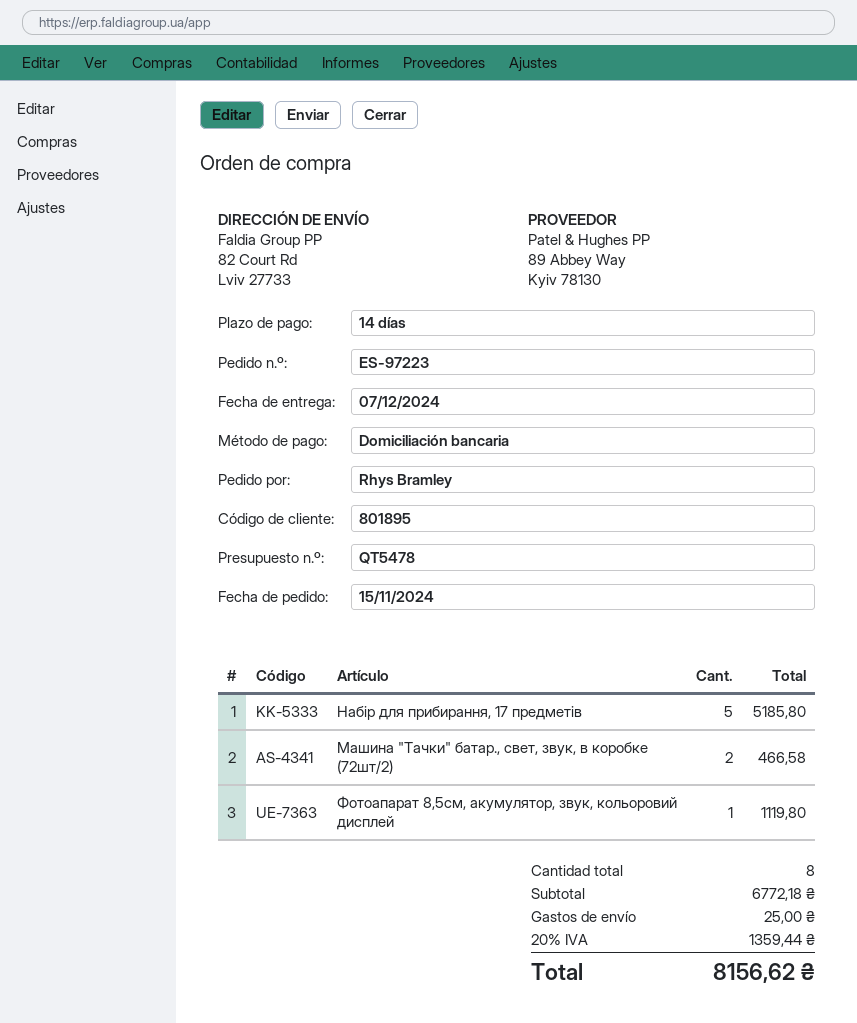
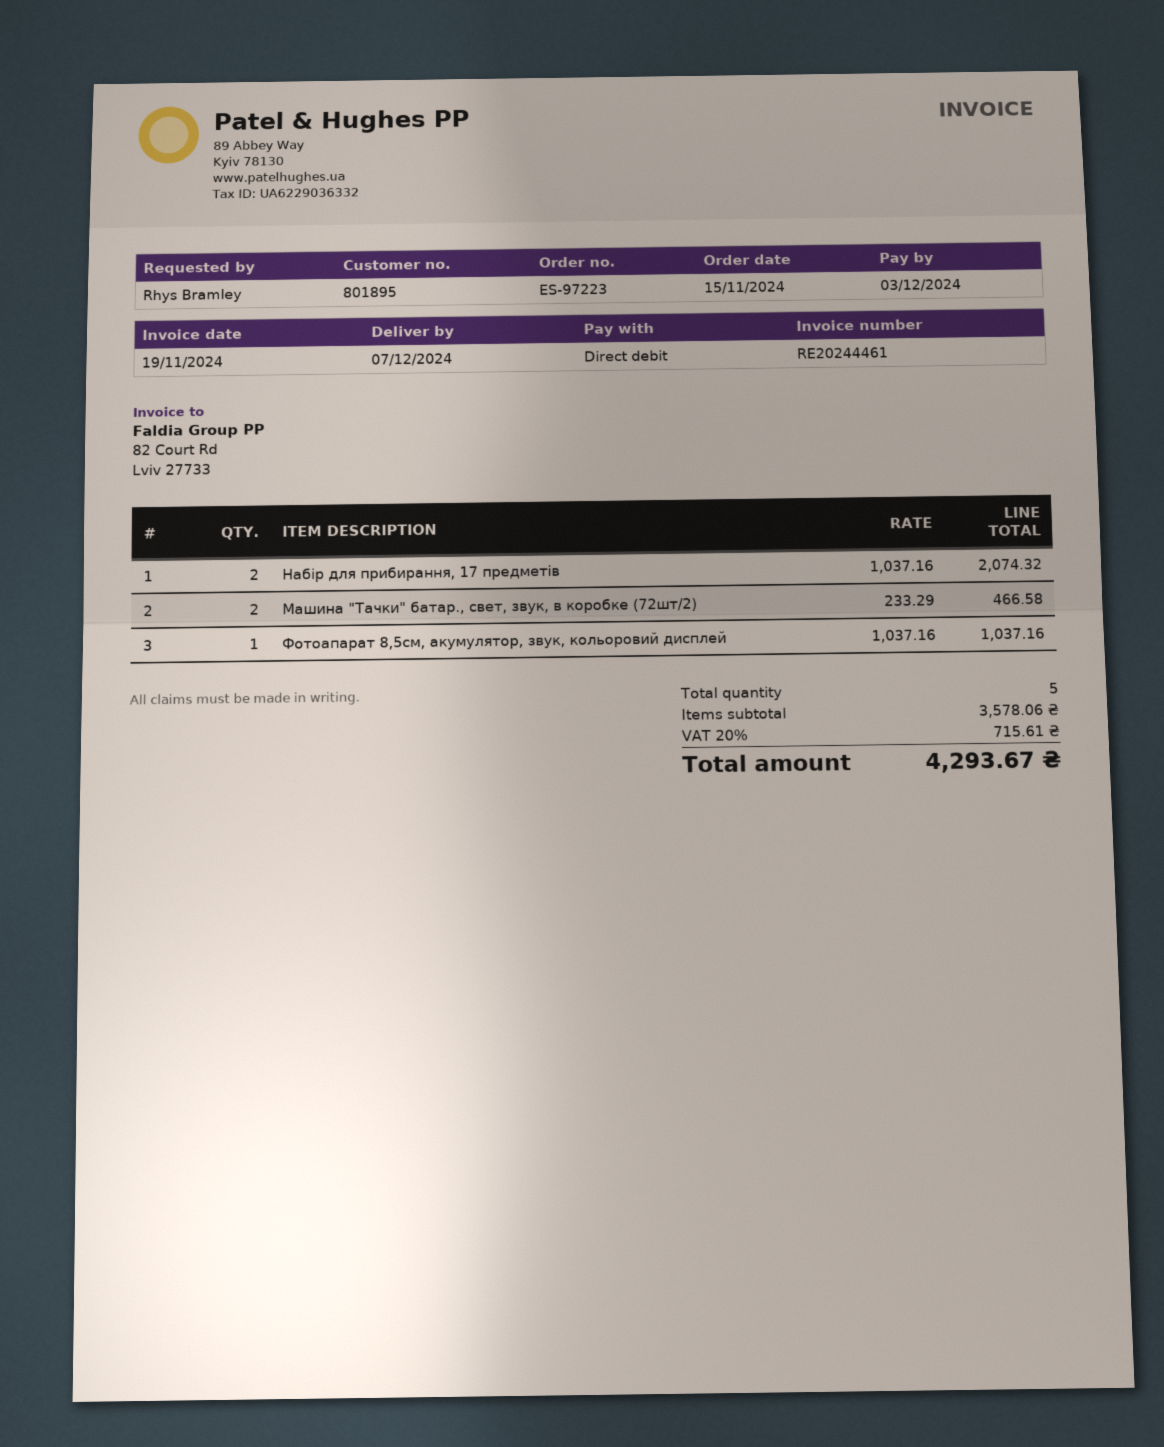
Набір для прибирання, 17 предметів: 5 for 5185.80 -> 2 for 2074.32
Фотоапарат 8,5см, акумулятор, звук, кольоровий дисплей: 1 for 1119.80 -> 1 for 1037.16
total quantity: 8 -> 5
subtotal: 6772.18 -> 3578.06
shipping: 25.00 -> none
tax: 20% = 1359.44 -> 20% = 715.61
total: 8156.62 -> 4293.67

